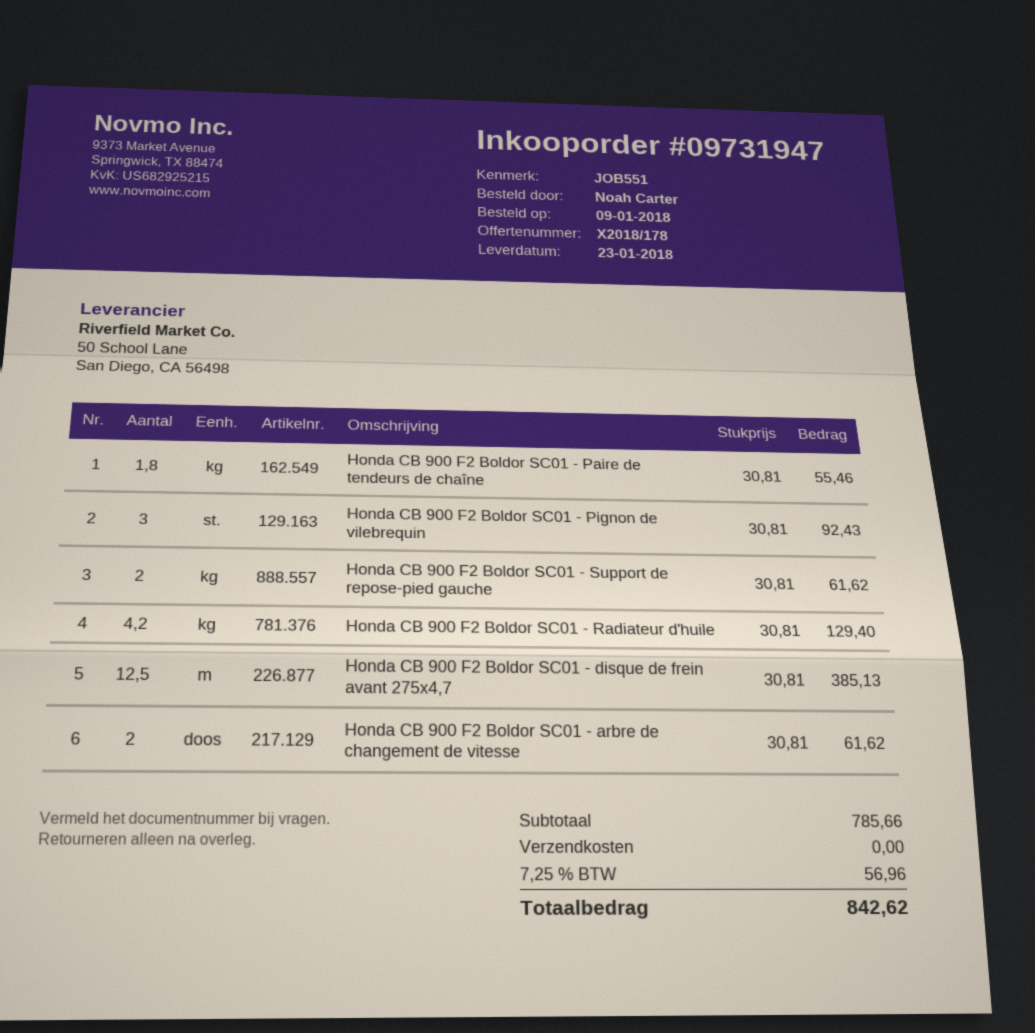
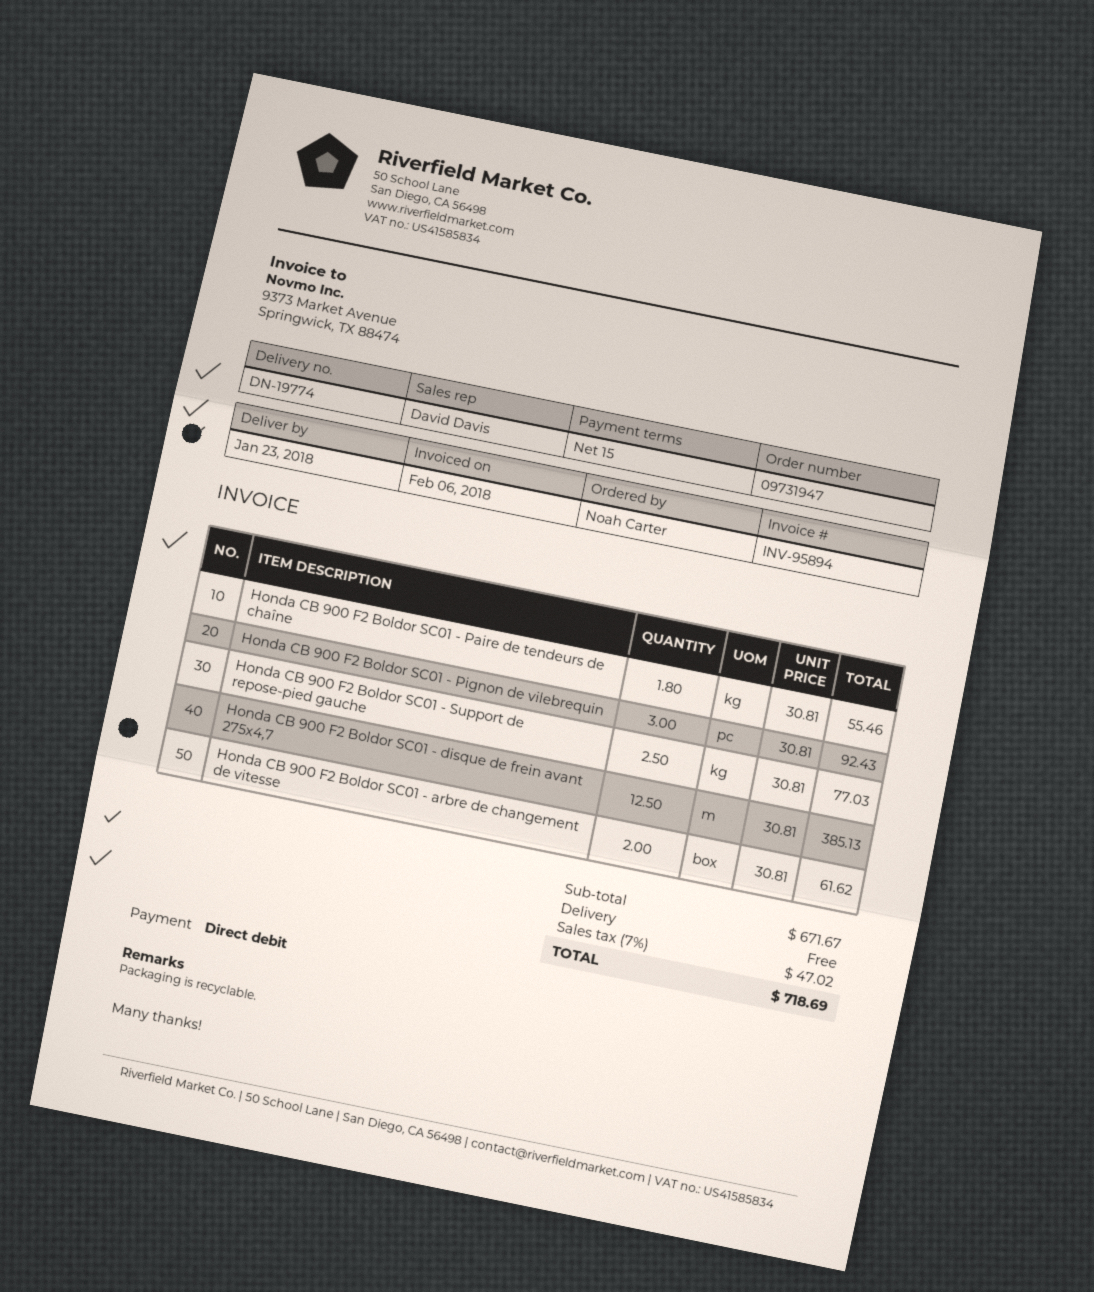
Honda CB 900 F2 Boldor SC01 - Support de repose-pied gauche: 2 x 30.81 = 61.62 -> 2.5 x 30.81 = 77.03
Honda CB 900 F2 Boldor SC01 - Radiateur d'huile: 4.2 x 30.81 = 129.40 -> none
subtotal: 785.66 -> 671.67
tax: 7.25% = 56.96 -> 7% = 47.02
total: 842.62 -> 718.69

